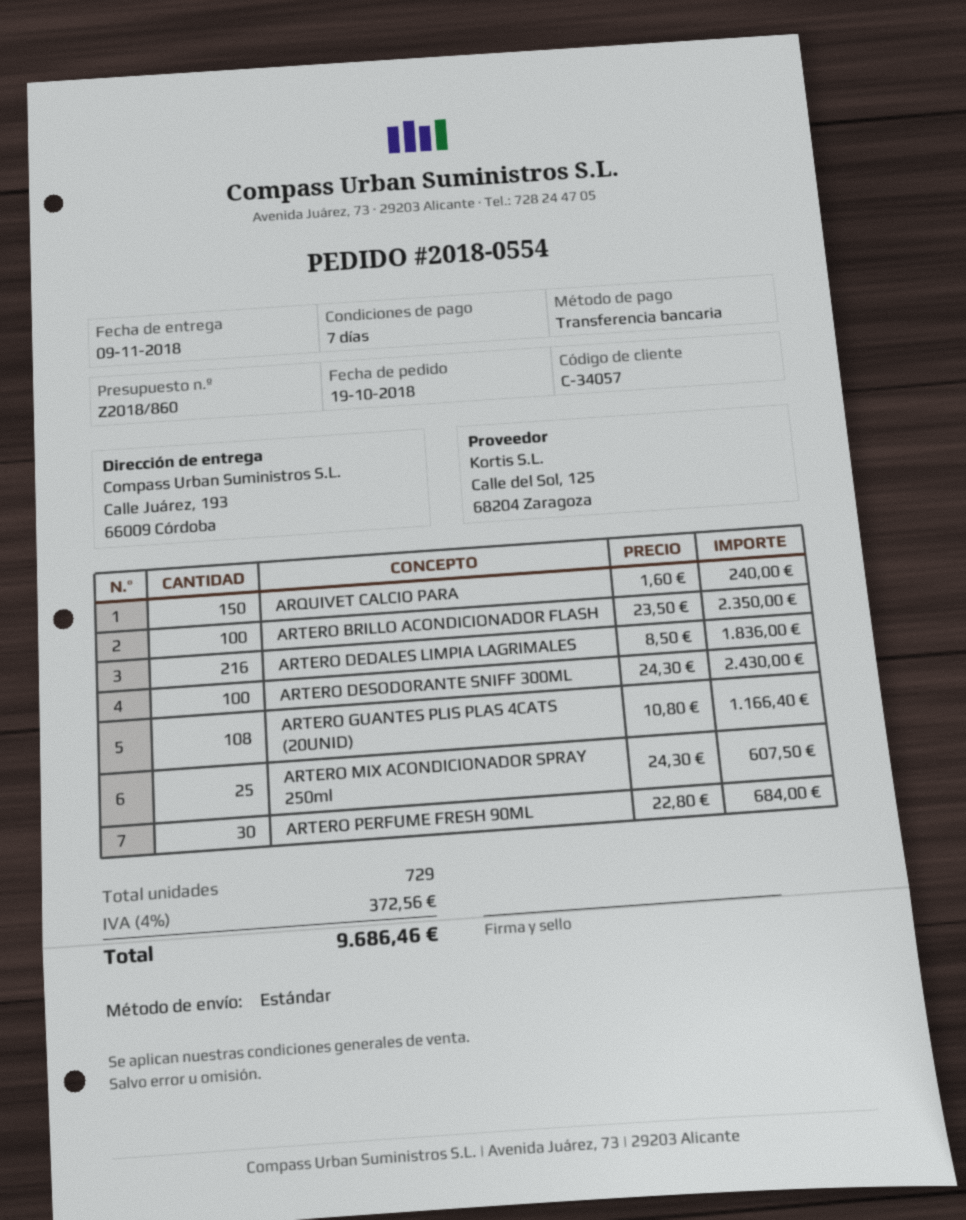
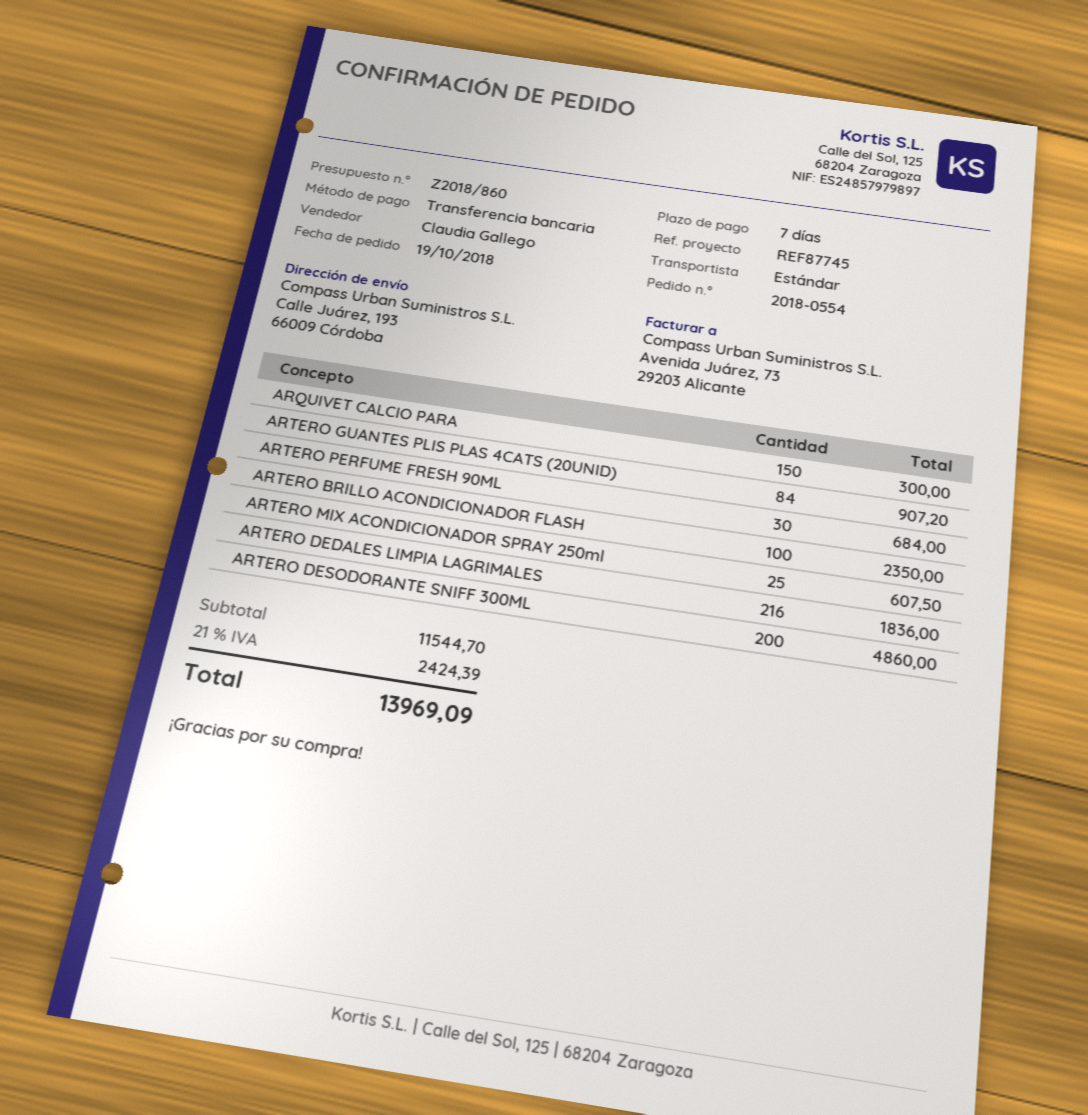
ARQUIVET CALCIO PARA: 150 for 240.00 -> 150 for 300.00
ARTERO DESODORANTE SNIFF 300ML: 100 for 2430.00 -> 200 for 4860.00
ARTERO GUANTES PLIS PLAS 4CATS (20UNID): 108 for 1166.40 -> 84 for 907.20
tax: 4% = 372.56 -> 21% = 2424.39
total: 9686.46 -> 13969.09

